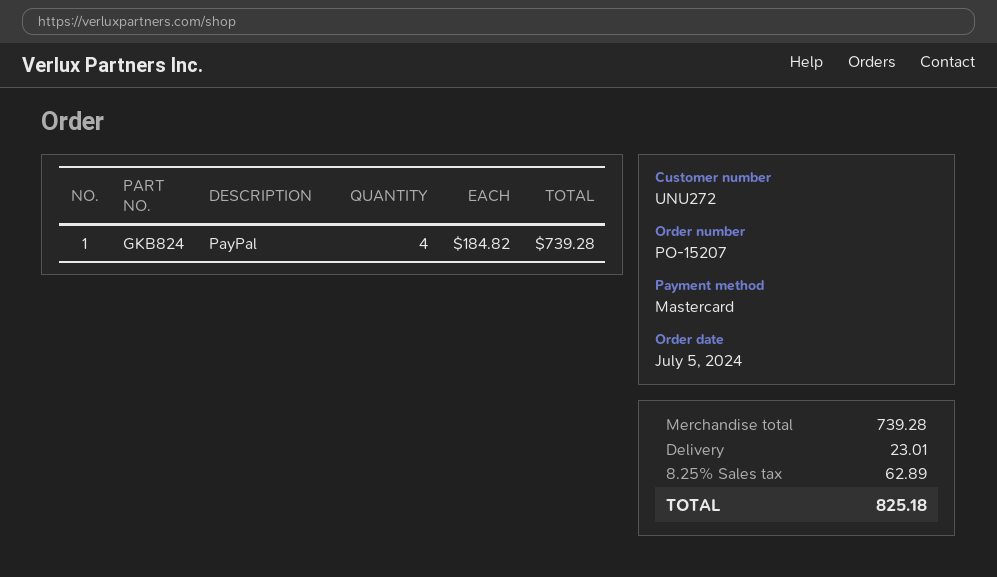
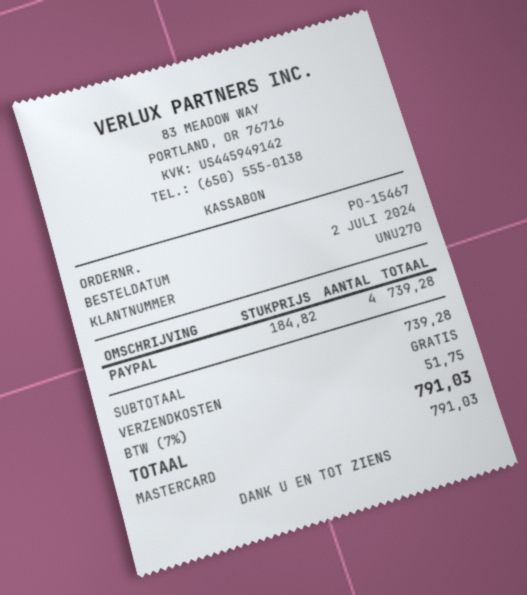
order number: PO-15207 -> PO-15467
order date: 2024-07-05 -> 2024-07-02
customer number: UNU272 -> UNU270
shipping: 23.01 -> 0.00
tax: 8.25% = 62.89 -> 7% = 51.75
total: 825.18 -> 791.03

